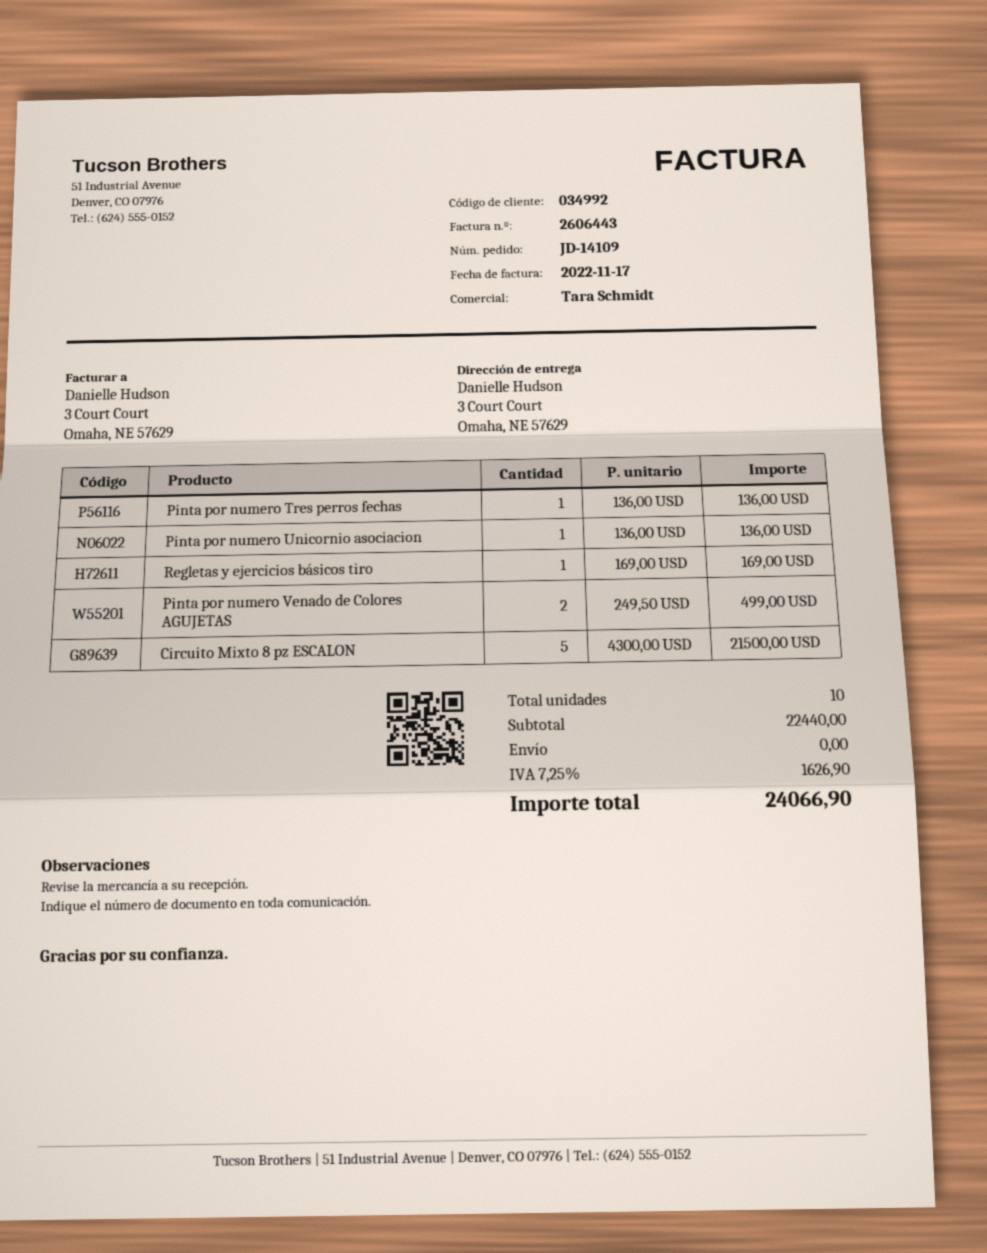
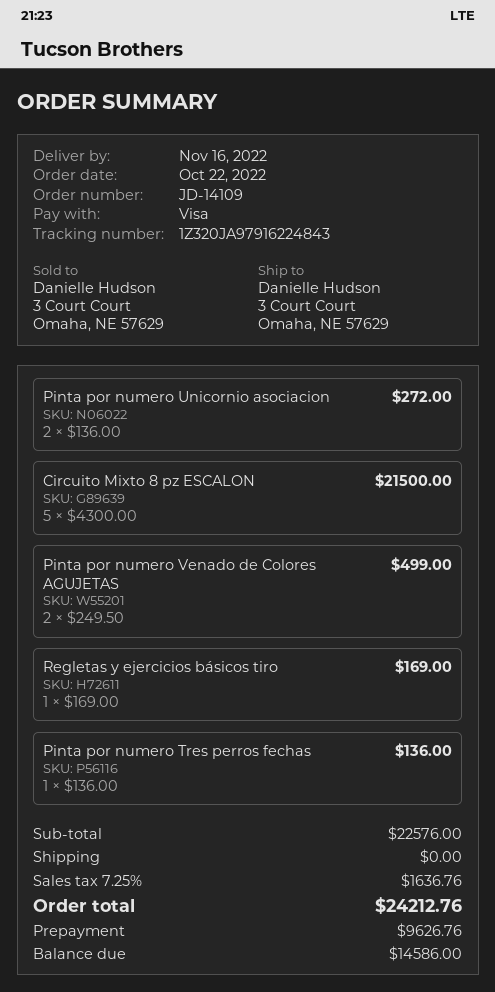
Pinta por numero Unicornio asociacion: 1 x 136.00 = 136.00 -> 2 x 136.00 = 272.00
subtotal: 22440.00 -> 22576.00
tax: 7.25% = 1626.90 -> 7.25% = 1636.76
total: 24066.90 -> 24212.76

